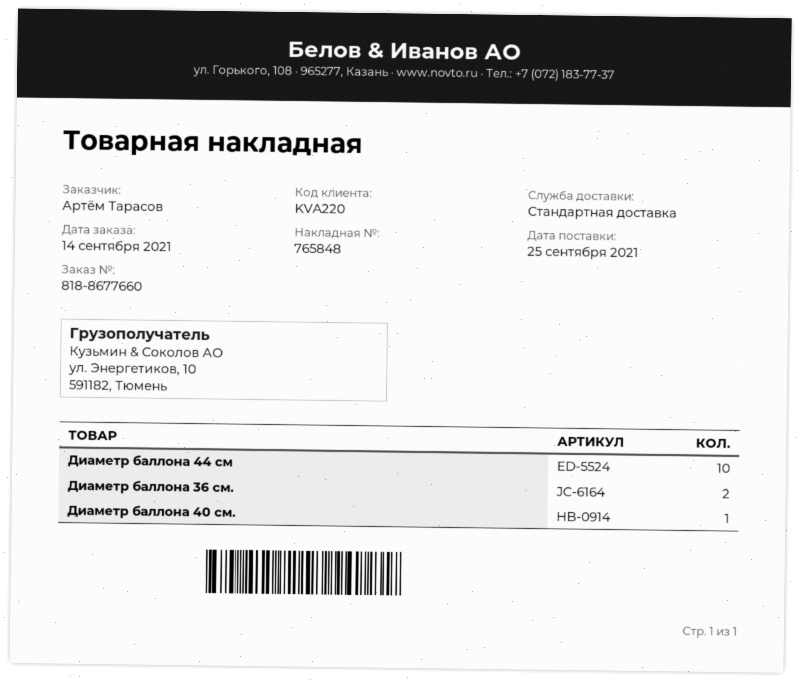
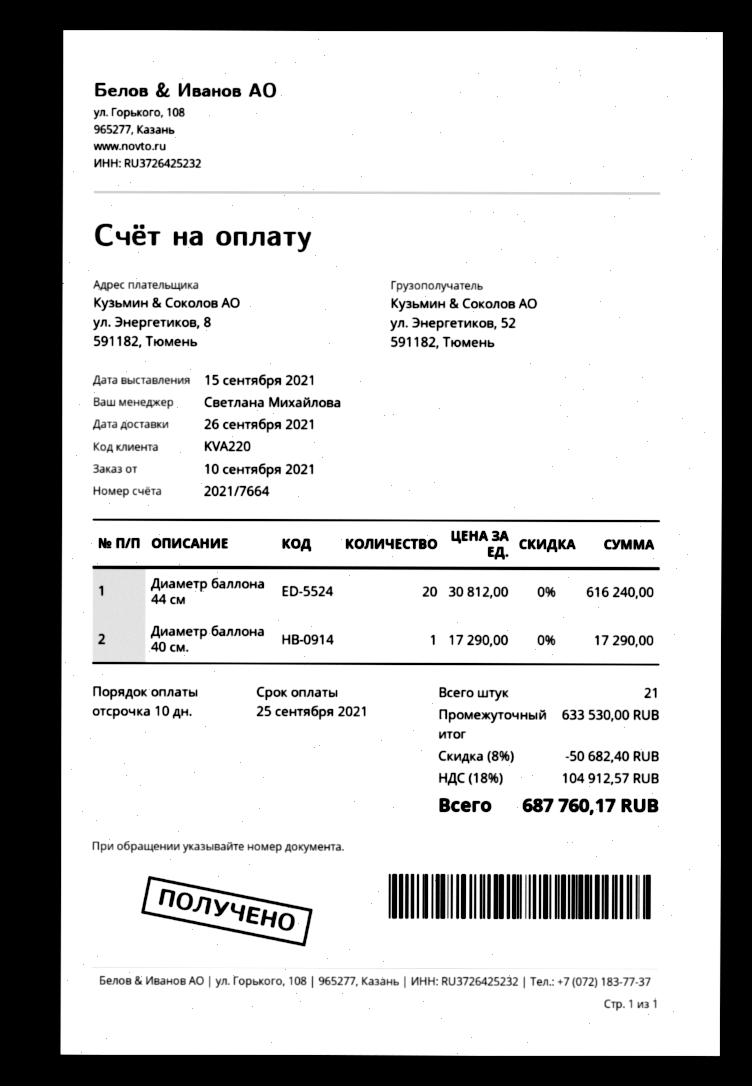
order date: 2021-09-14 -> 2021-09-10
delivery date: 2021-09-25 -> 2021-09-26
ship to: ул. Энергетиков, 10, 591182, Тюмень -> ул. Энергетиков, 52, 591182, Тюмень
Диаметр баллона 44 см: 10 -> 20
Диаметр баллона 36 см.: 2 -> none

